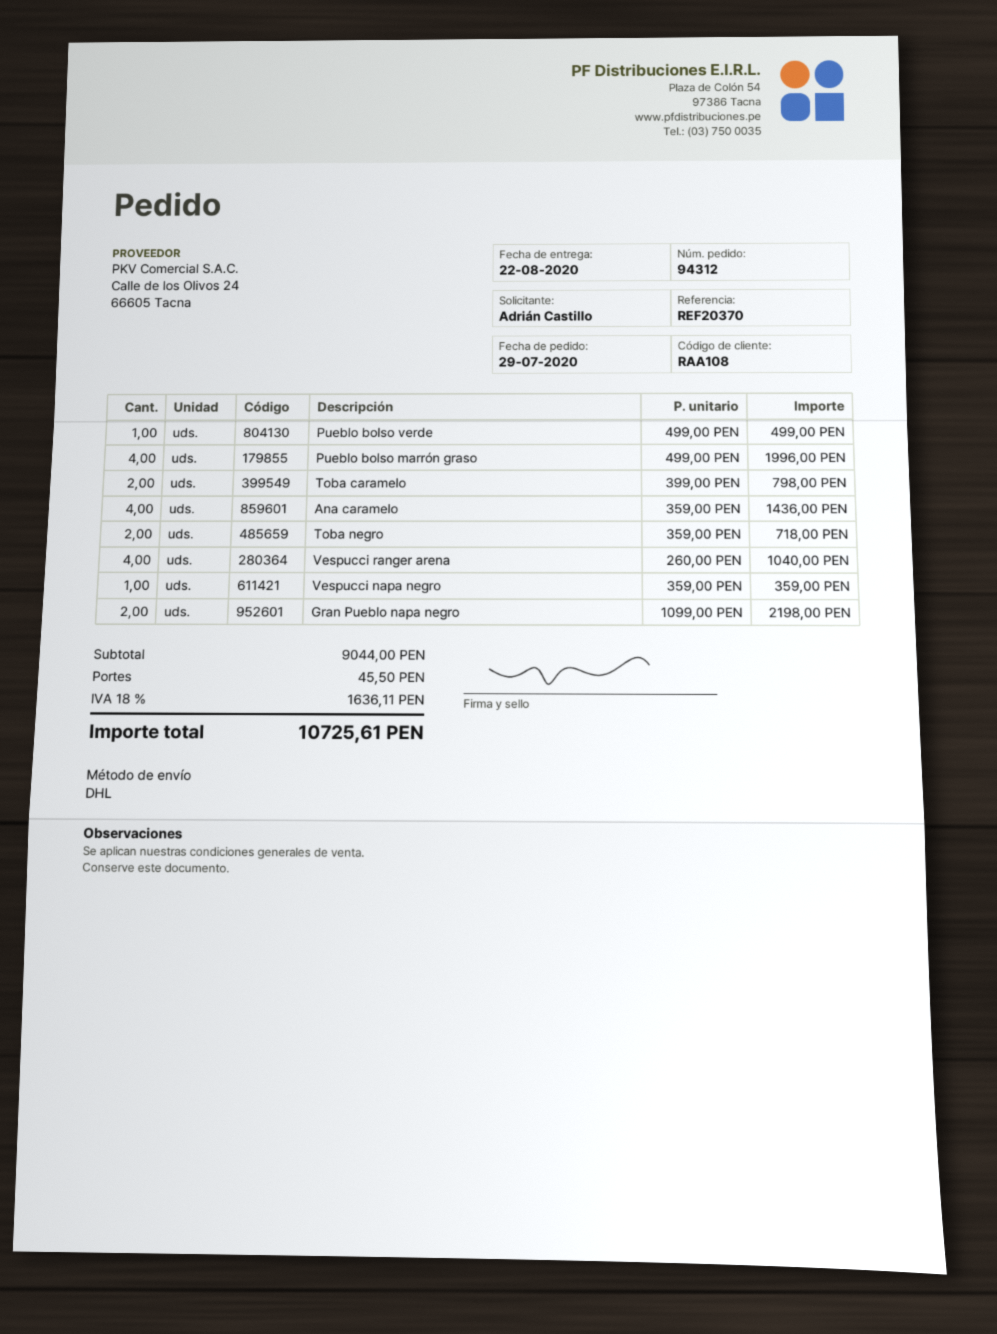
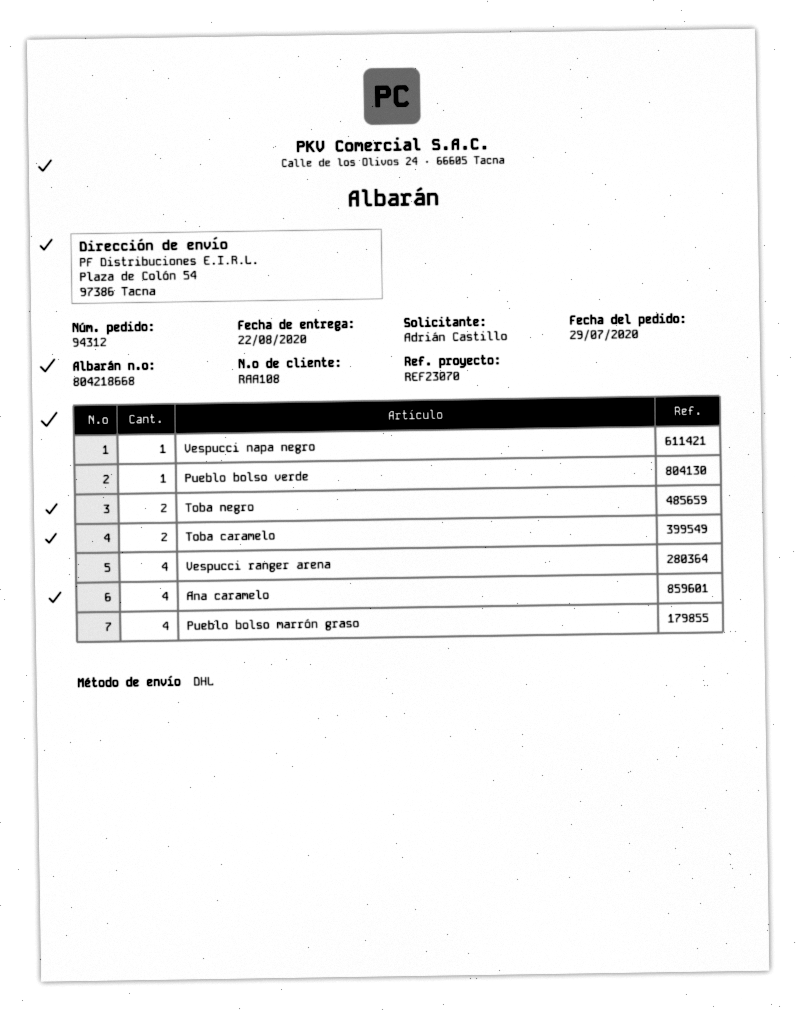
reference: REF20370 -> REF23070
Gran Pueblo napa negro: 2 -> none

